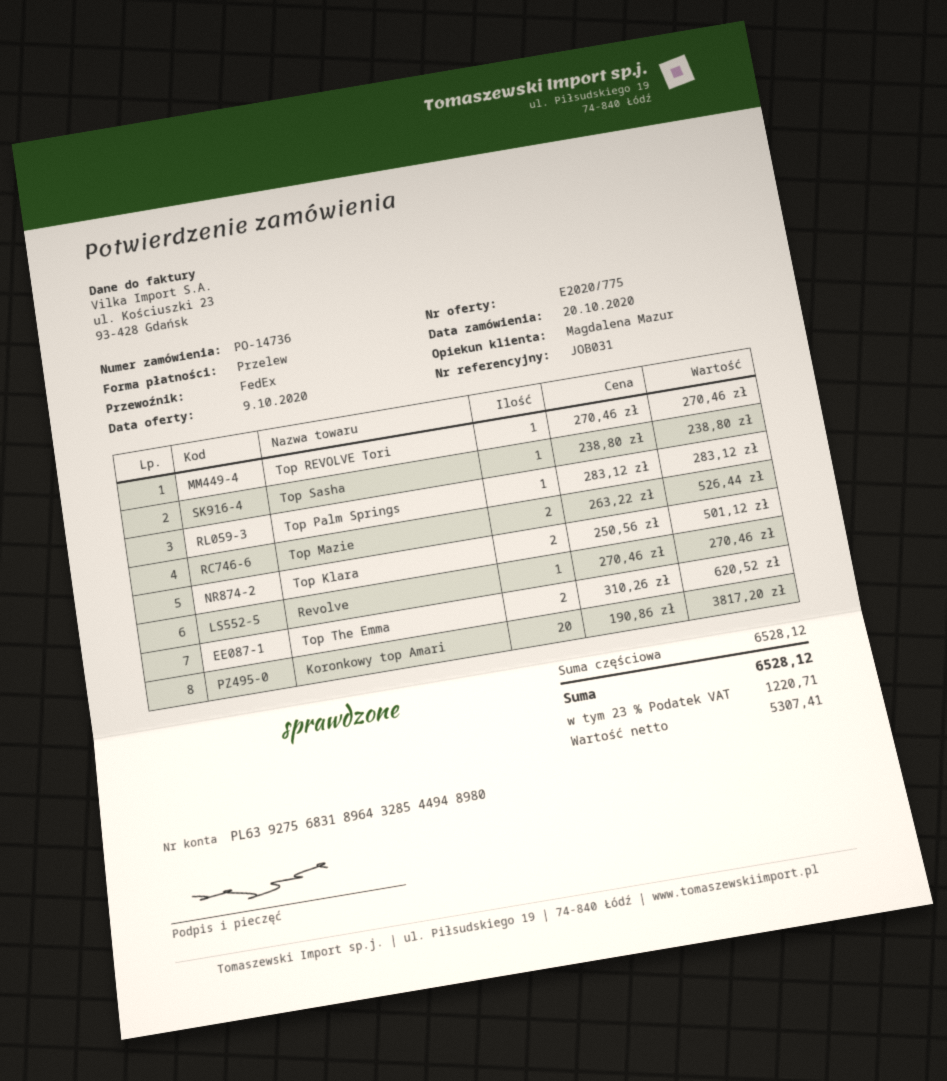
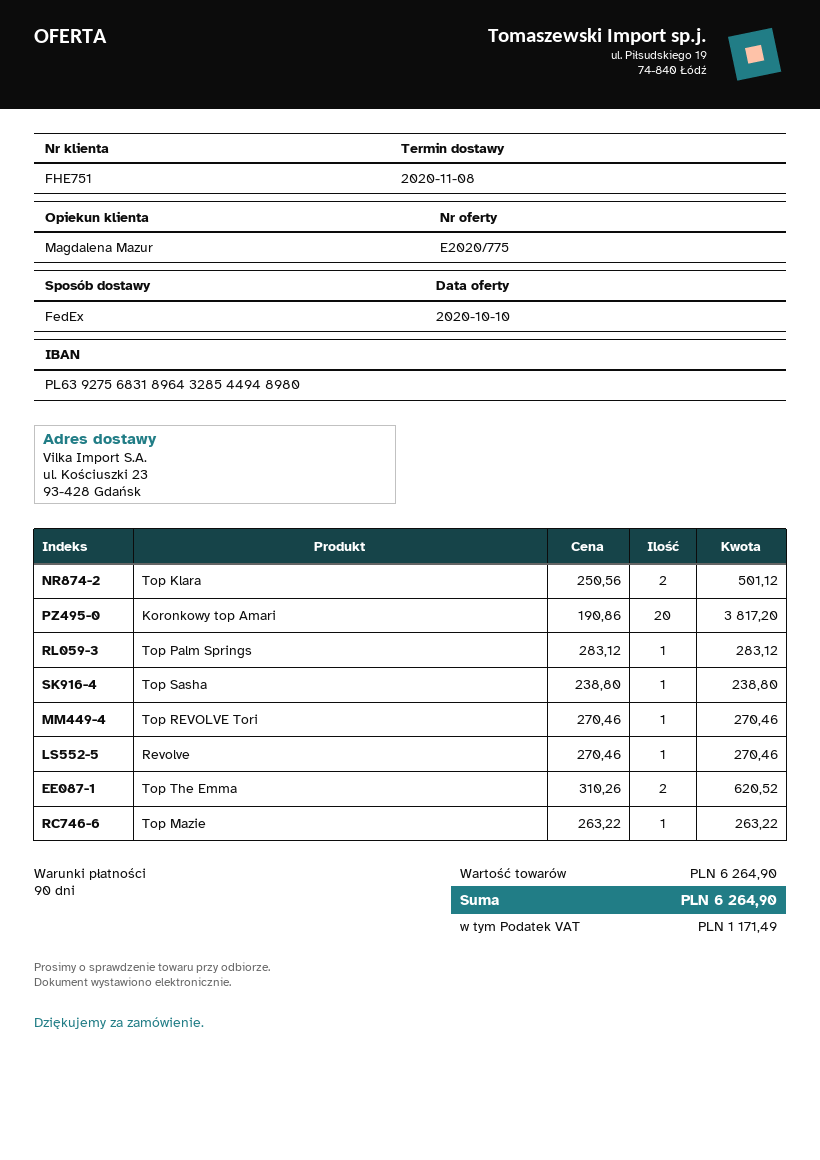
quote date: 2020-10-09 -> 2020-10-10
Top Mazie: 2 x 263.22 = 526.44 -> 1 x 263.22 = 263.22
subtotal: 6528.12 -> 6264.90
tax: 1220.71 -> 1171.49
total: 6528.12 -> 6264.90

